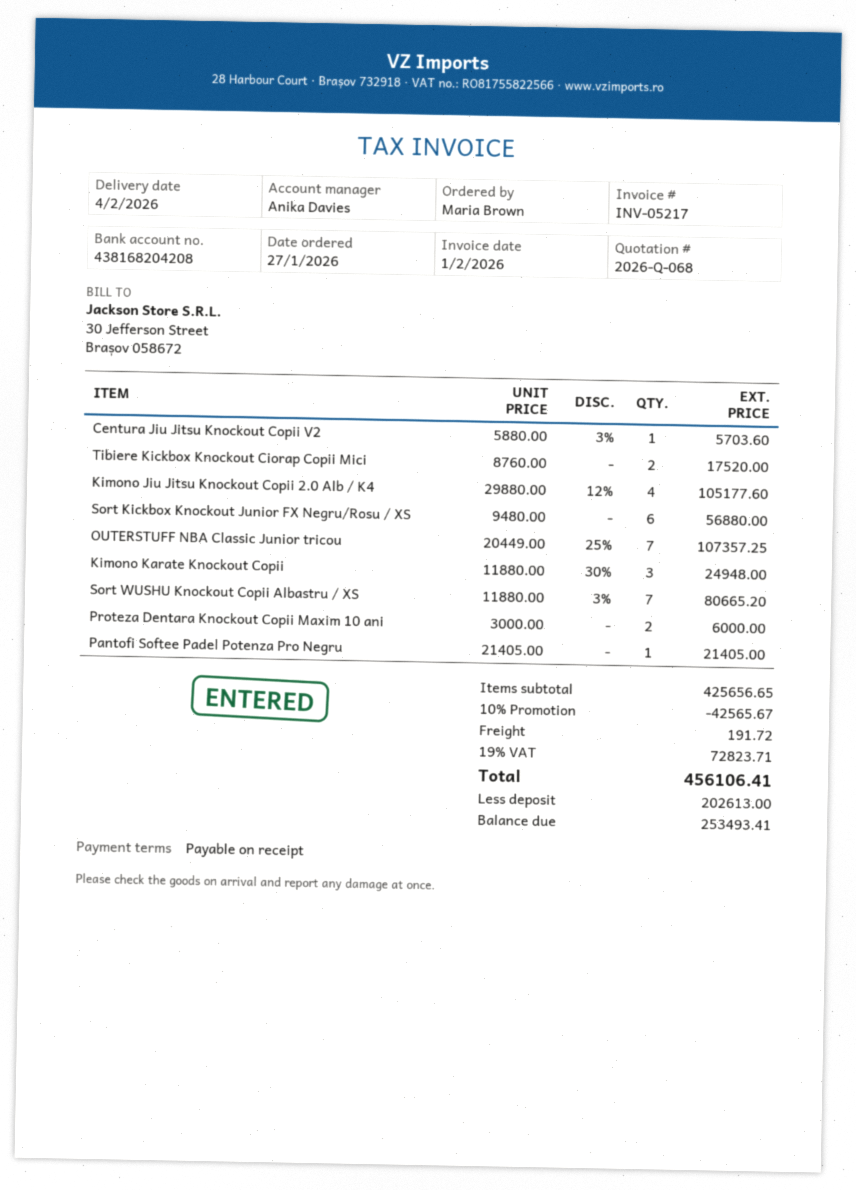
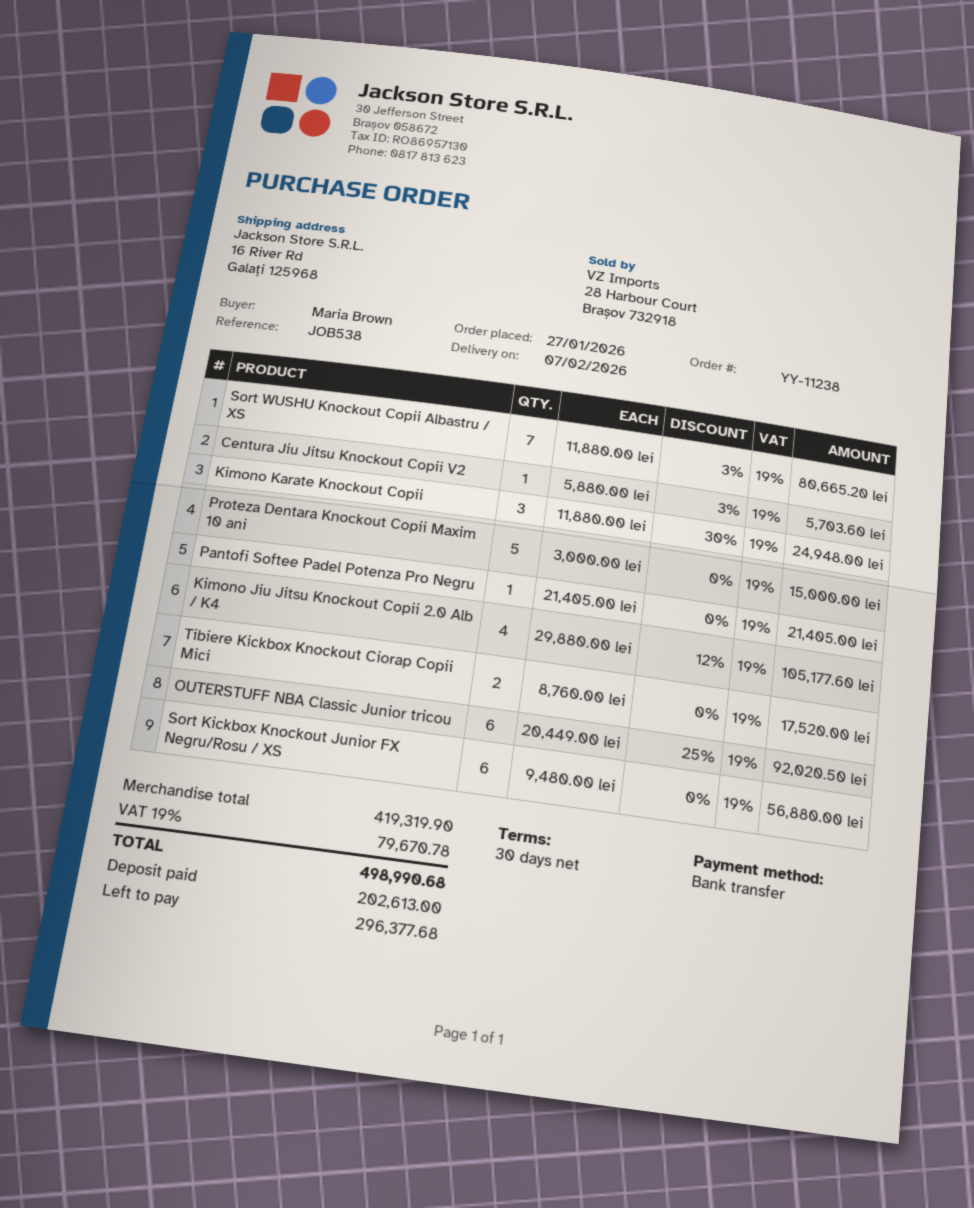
delivery date: 2026-02-04 -> 2026-02-07
payment terms: on receipt -> 30 days
OUTERSTUFF NBA Classic Junior tricou: 7 x 20449.00 - 25% = 107357.25 -> 6 x 20449.00 - 25% = 92020.50
Proteza Dentara Knockout Copii Maxim 10 ani: 2 x 3000.00 = 6000.00 -> 5 x 3000.00 = 15000.00
subtotal: 425656.65 -> 419319.90
discount: 10% = 42565.67 -> none
shipping: 191.72 -> none
tax: 19% = 72823.71 -> 19% = 79670.78
total: 456106.41 -> 498990.68
balance: 253493.41 -> 296377.68

